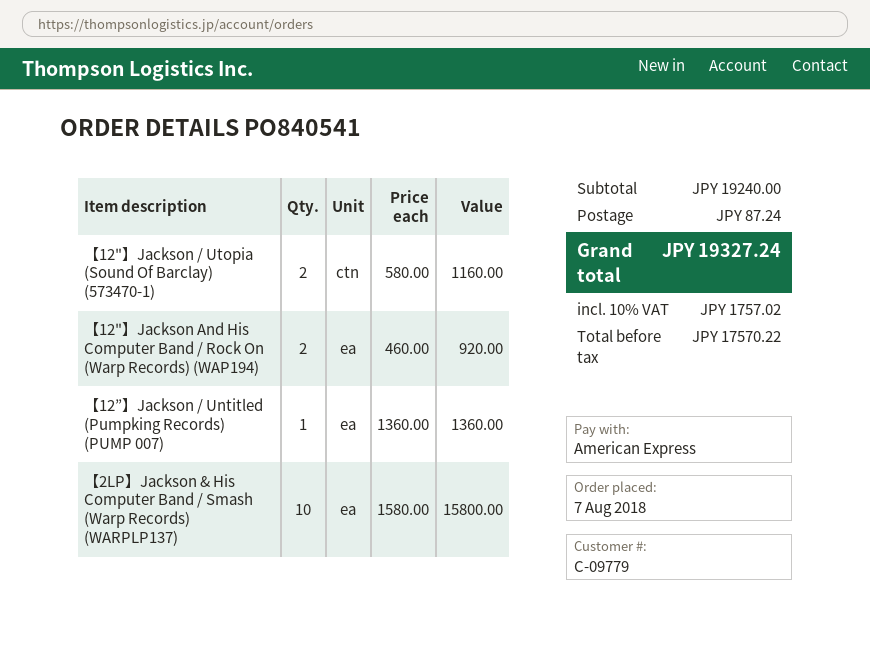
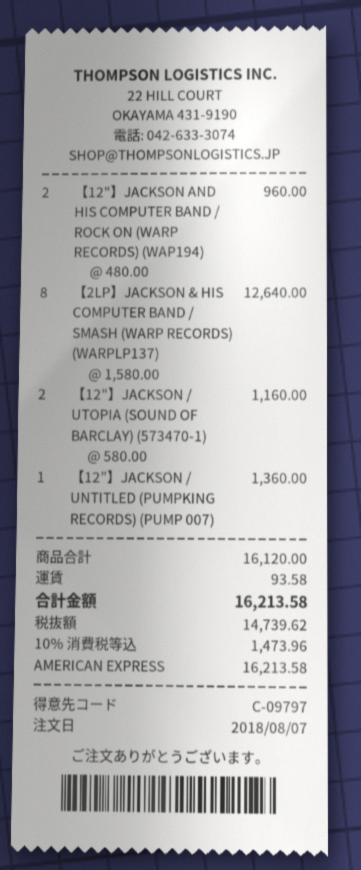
customer number: C-09779 -> C-09797
【12"】Jackson And His Computer Band / Rock On (Warp Records) (WAP194): 2 x 460.00 = 920.00 -> 2 x 480.00 = 960.00
【2LP】Jackson & His Computer Band / Smash (Warp Records) (WARPLP137): 10 x 1580.00 = 15800.00 -> 8 x 1580.00 = 12640.00
subtotal: 19240.00 -> 16120.00
shipping: 87.24 -> 93.58
net: 17570.22 -> 14739.62
tax: 10% = 1757.02 -> 10% = 1473.96
total: 19327.24 -> 16213.58

